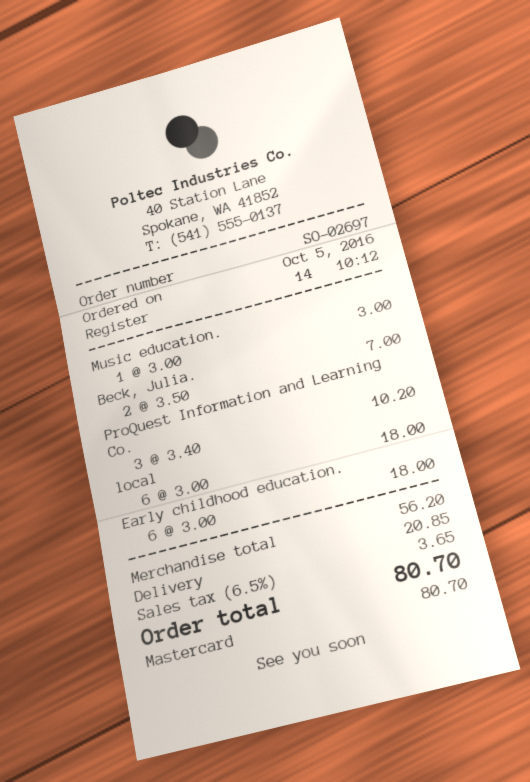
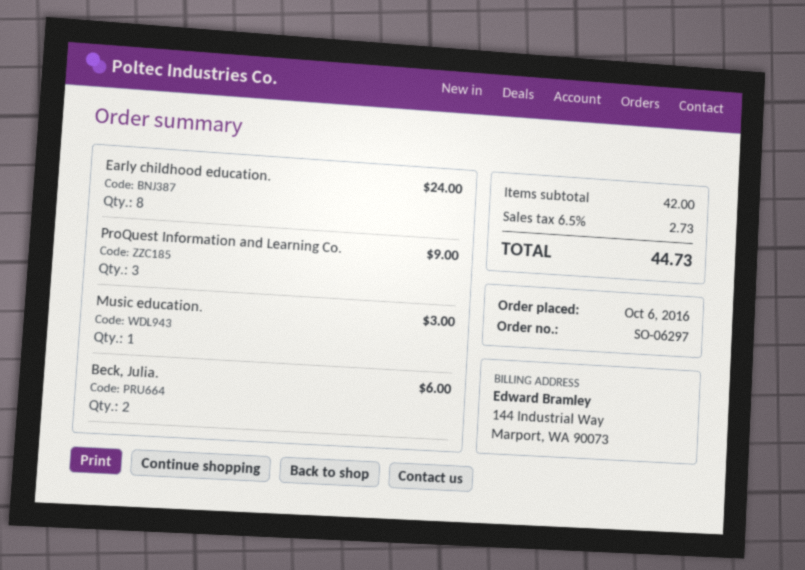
order number: SO-02697 -> SO-06297
order date: 2016-10-05 -> 2016-10-06
Beck, Julia.: 2 for 7.00 -> 2 for 6.00
ProQuest Information and Learning Co.: 3 for 10.20 -> 3 for 9.00
local: 6 for 18.00 -> none
Early childhood education.: 6 for 18.00 -> 8 for 24.00
subtotal: 56.20 -> 42.00
shipping: 20.85 -> none
tax: 6.5% = 3.65 -> 6.5% = 2.73
total: 80.70 -> 44.73

